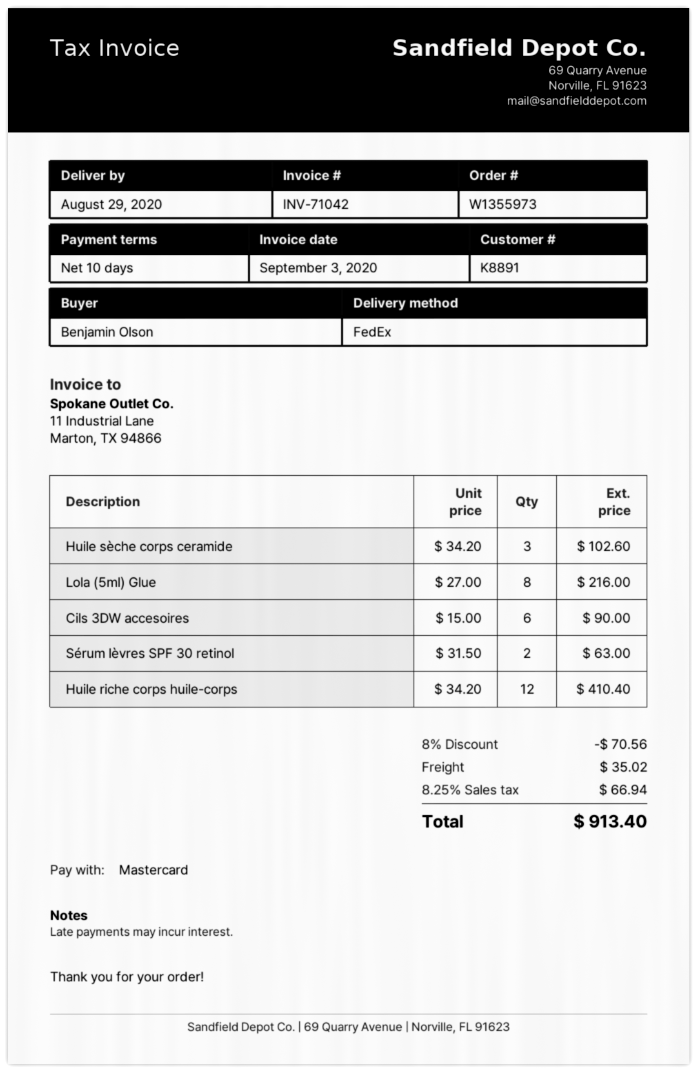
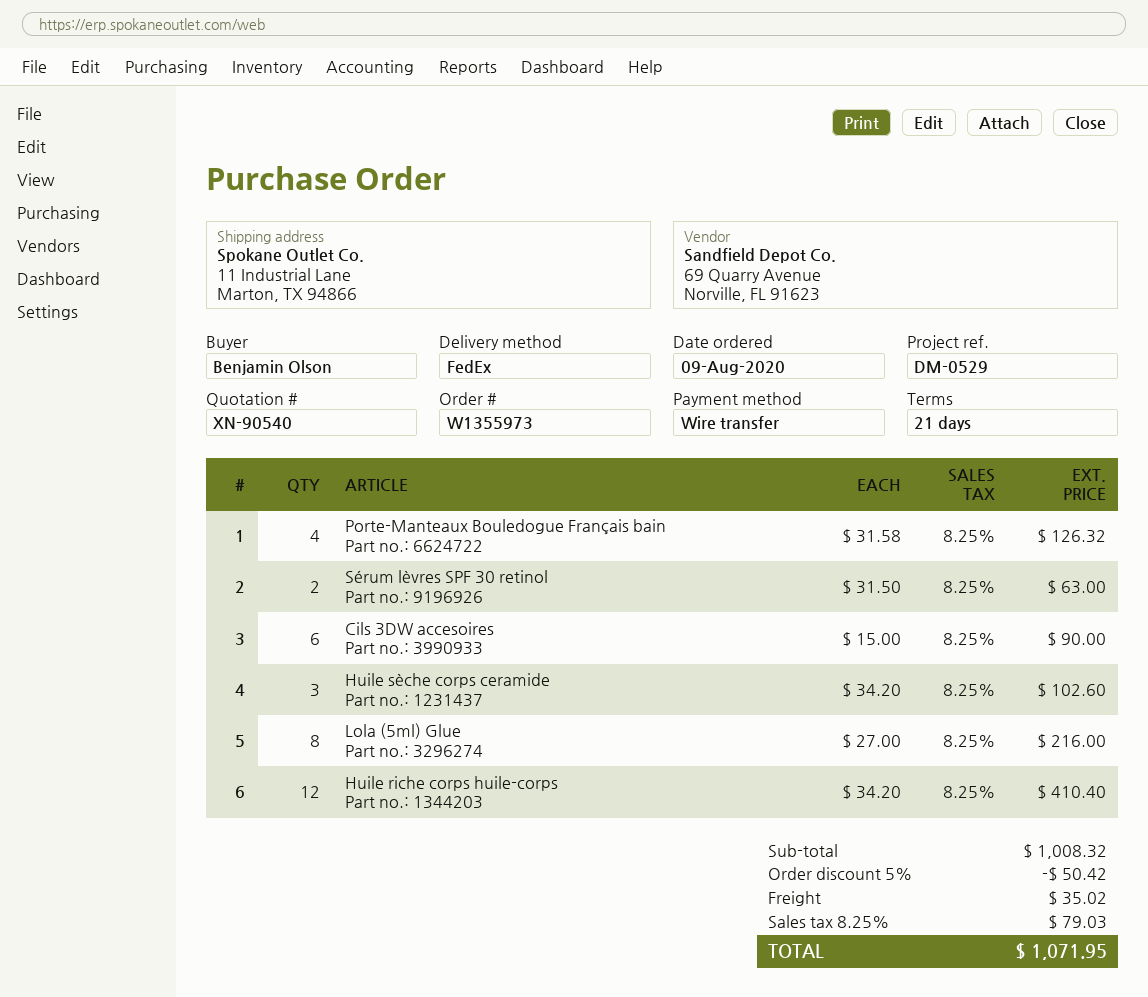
payment terms: 10 days -> 21 days
payment method: Mastercard -> bank transfer
Porte-Manteaux Bouledogue Français bain: none -> 4 x 31.58 = 126.32
discount: 8% = 70.56 -> 5% = 50.42
tax: 8.25% = 66.94 -> 8.25% = 79.03
total: 913.40 -> 1071.95

